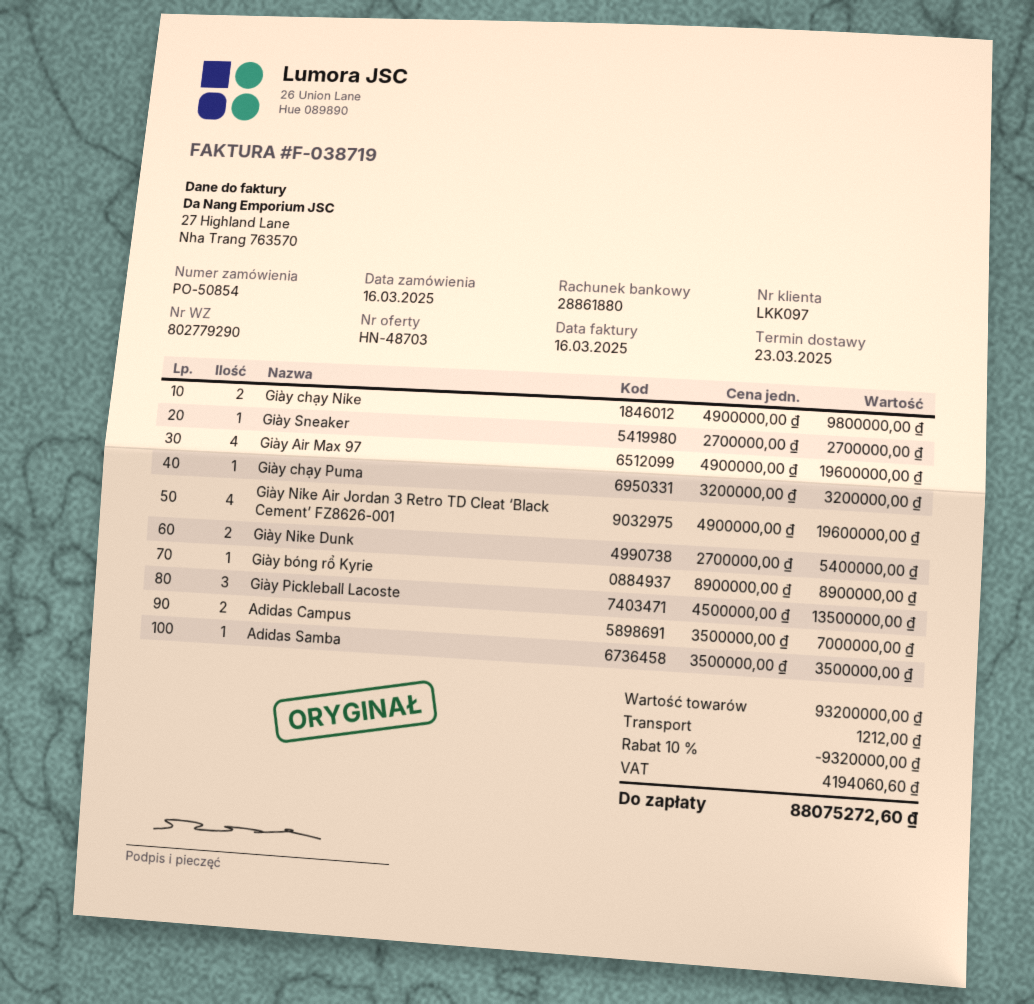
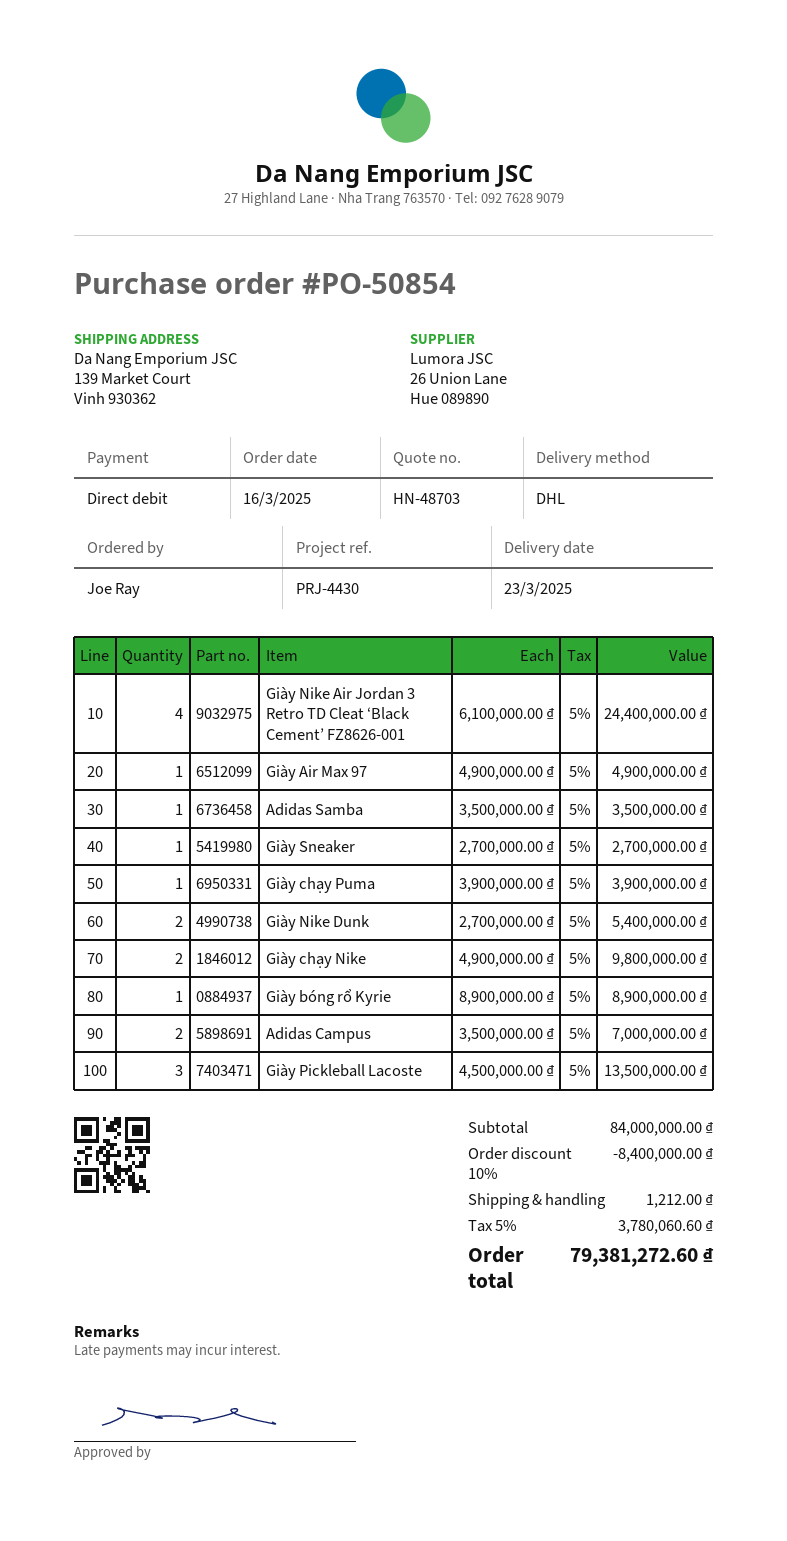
Giày Air Max 97: 4 x 4900000.00 = 19600000.00 -> 1 x 4900000.00 = 4900000.00
Giày chạy Puma: 1 x 3200000.00 = 3200000.00 -> 1 x 3900000.00 = 3900000.00
Giày Nike Air Jordan 3 Retro TD Cleat ‘Black Cement’ FZ8626-001: 4 x 4900000.00 = 19600000.00 -> 4 x 6100000.00 = 24400000.00
subtotal: 93200000.00 -> 84000000.00
discount: 10% = 9320000.00 -> 10% = 8400000.00
tax: 4194060.60 -> 3780060.60
total: 88075272.60 -> 79381272.60

